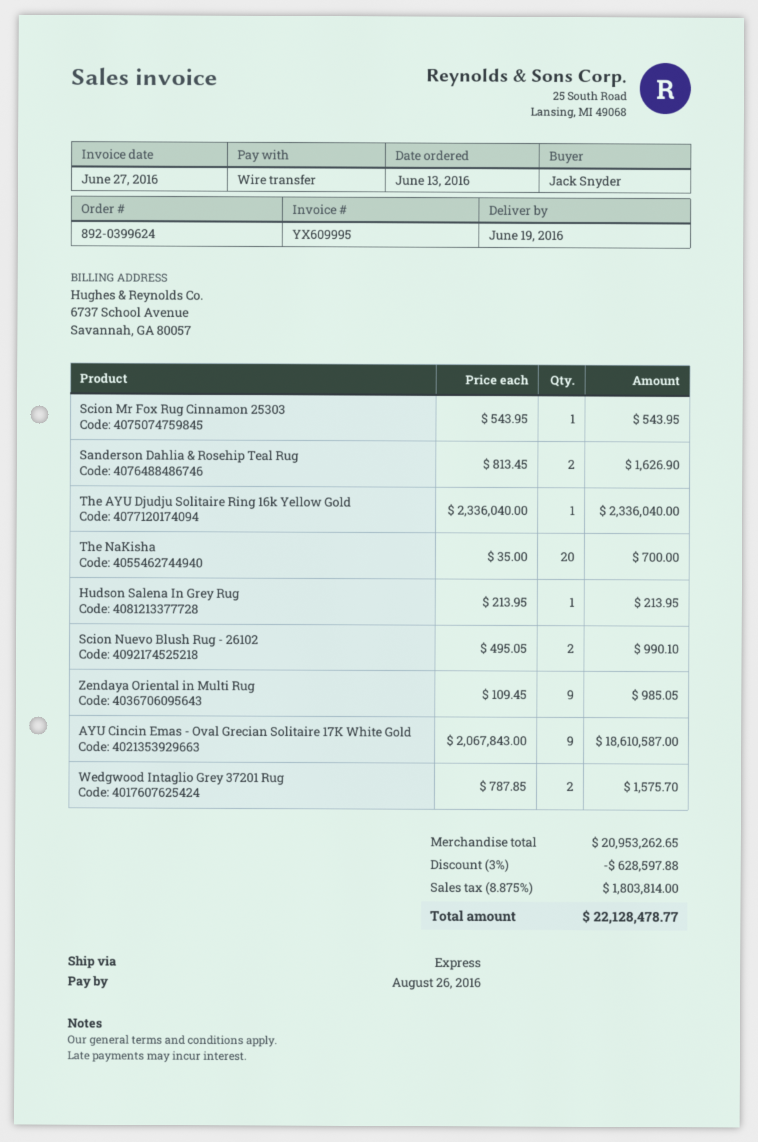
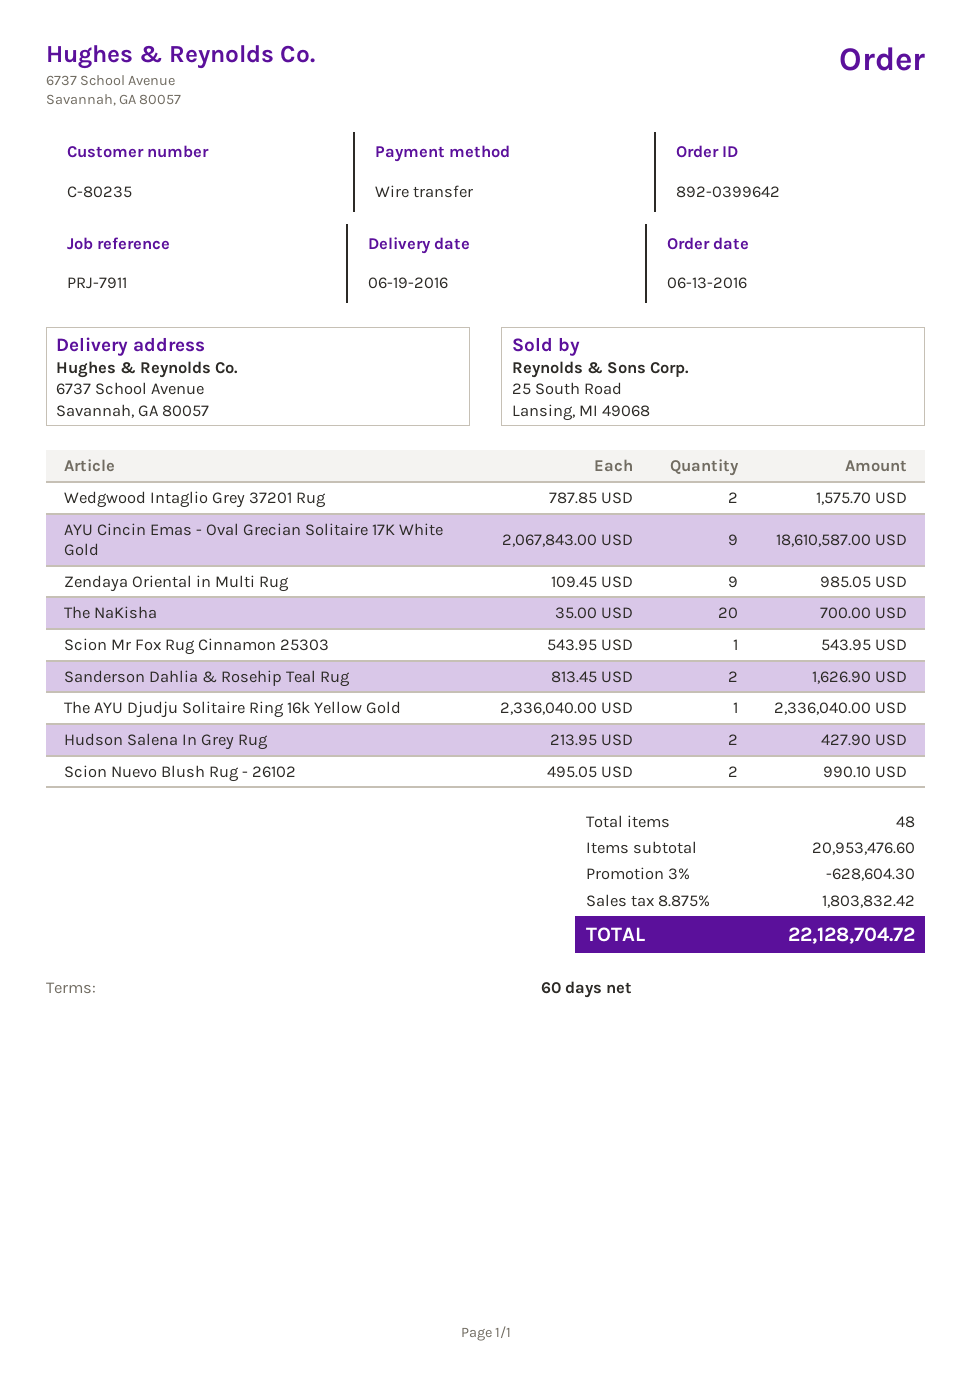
order number: 892-0399624 -> 892-0399642
Hudson Salena In Grey Rug: 1 x 213.95 = 213.95 -> 2 x 213.95 = 427.90
subtotal: 20953262.65 -> 20953476.60
discount: 3% = 628597.88 -> 3% = 628604.30
tax: 8.875% = 1803814.00 -> 8.875% = 1803832.42
total: 22128478.77 -> 22128704.72

